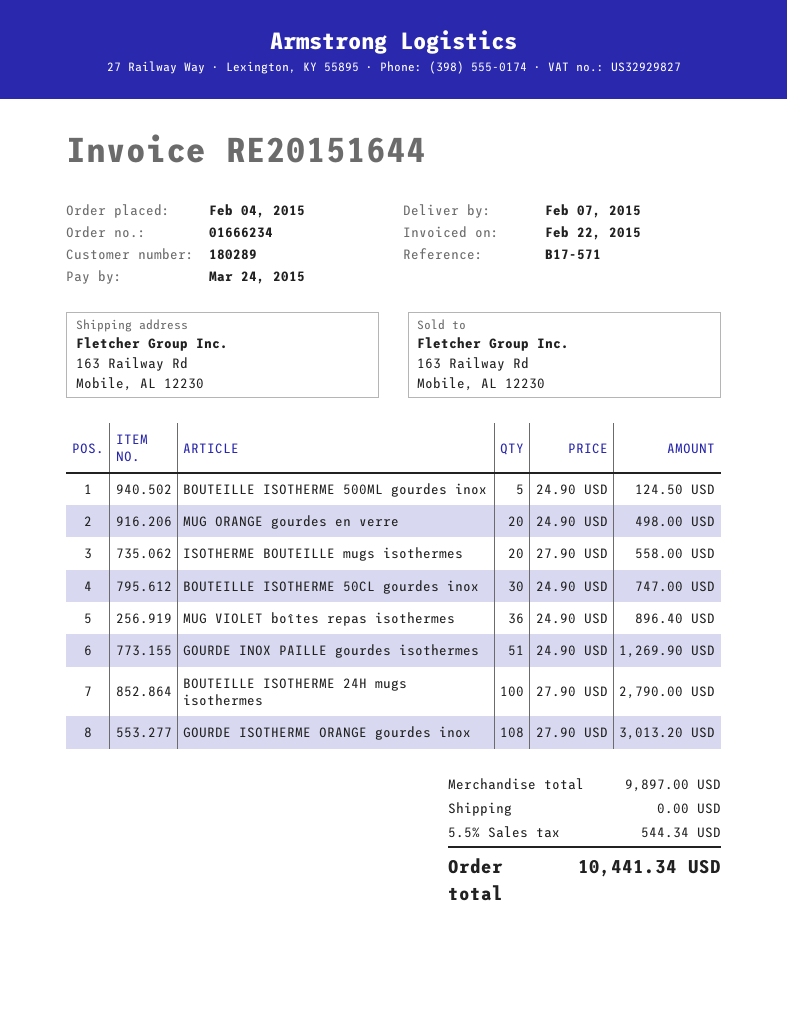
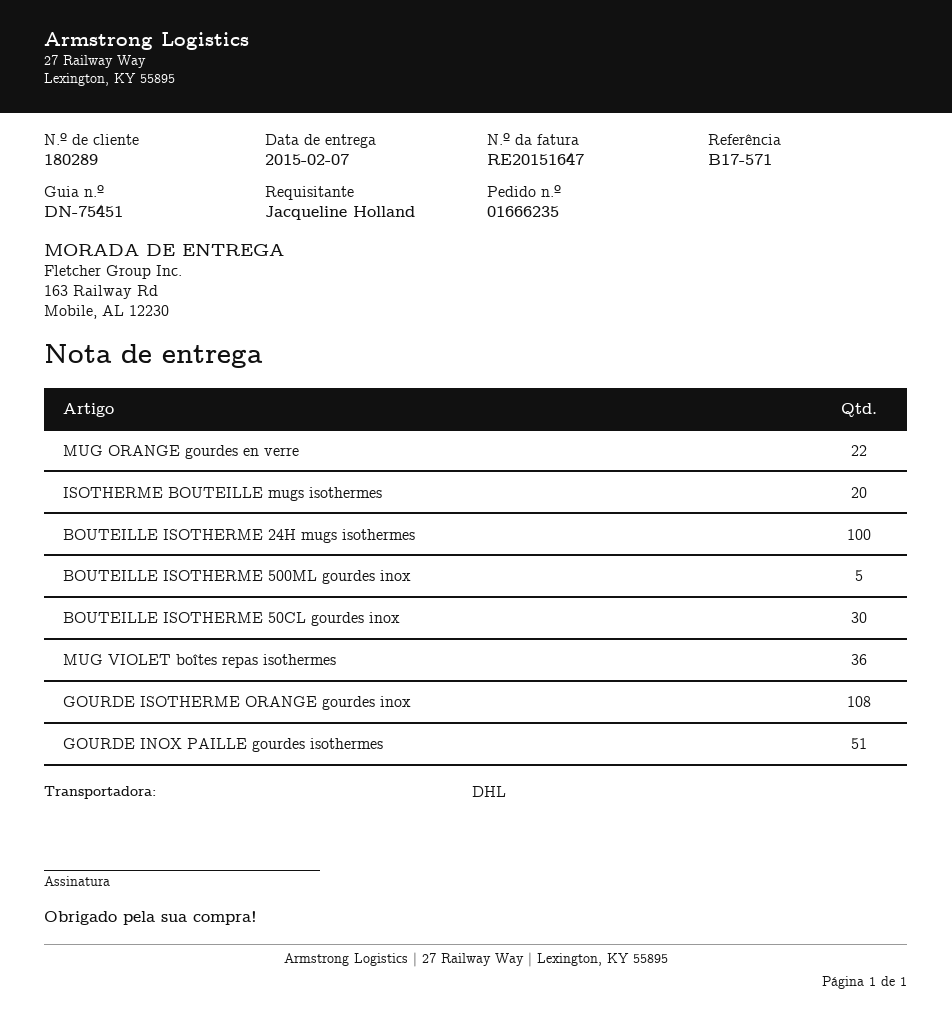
order number: 01666234 -> 01666235
invoice number: RE20151644 -> RE20151647
MUG ORANGE gourdes en verre: 20 -> 22

